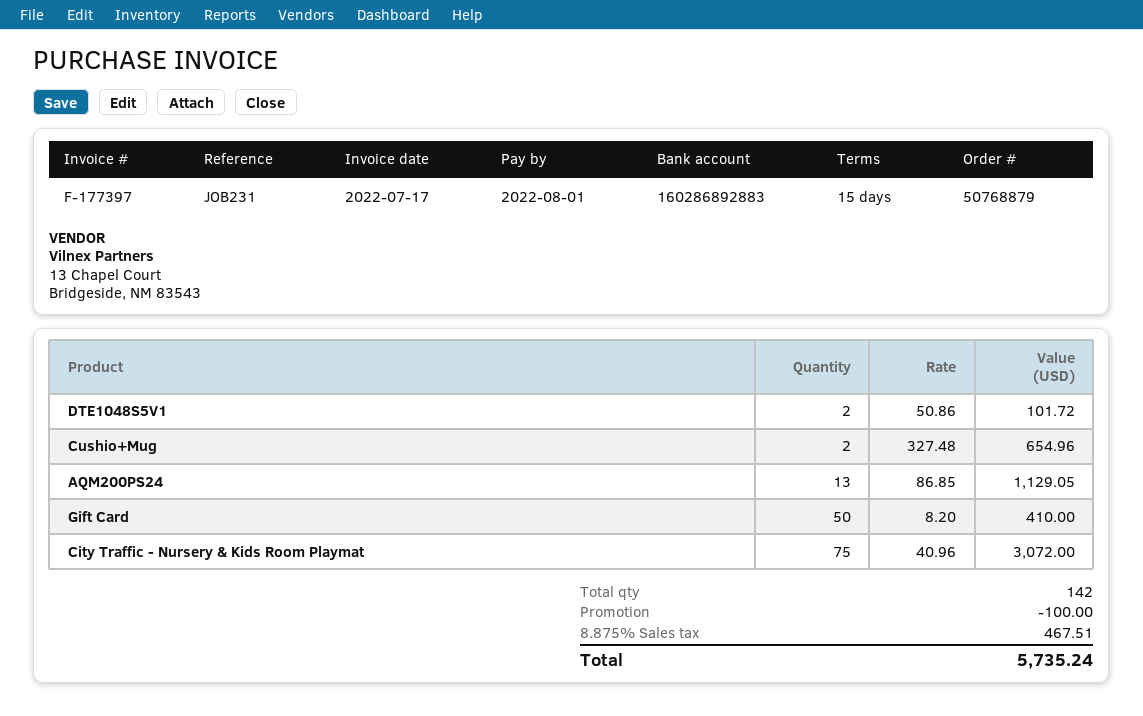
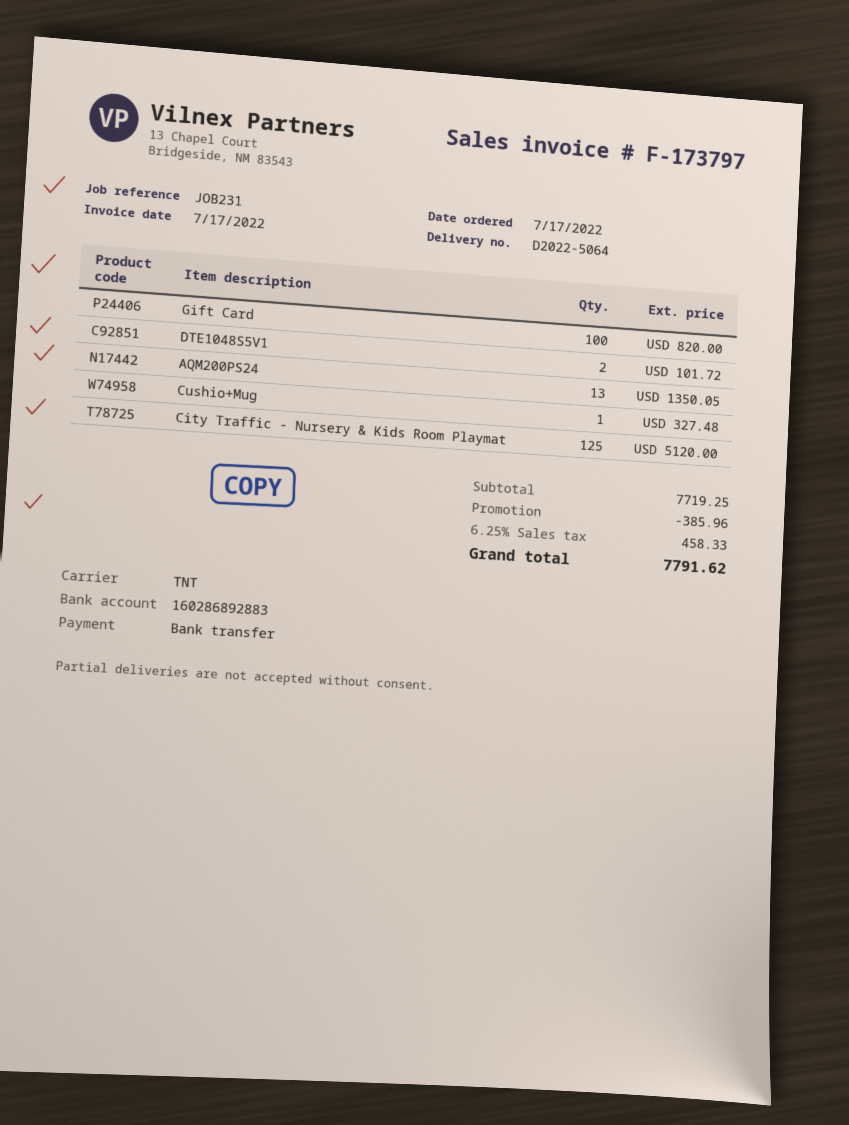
invoice number: F-177397 -> F-173797
Cushio+Mug: 2 for 654.96 -> 1 for 327.48
AQM200PS24: 13 for 1129.05 -> 13 for 1350.05
Gift Card: 50 for 410.00 -> 100 for 820.00
City Traffic - Nursery & Kids Room Playmat: 75 for 3072.00 -> 125 for 5120.00
discount: 100.00 -> 385.96
tax: 8.875% = 467.51 -> 6.25% = 458.33
total: 5735.24 -> 7791.62

